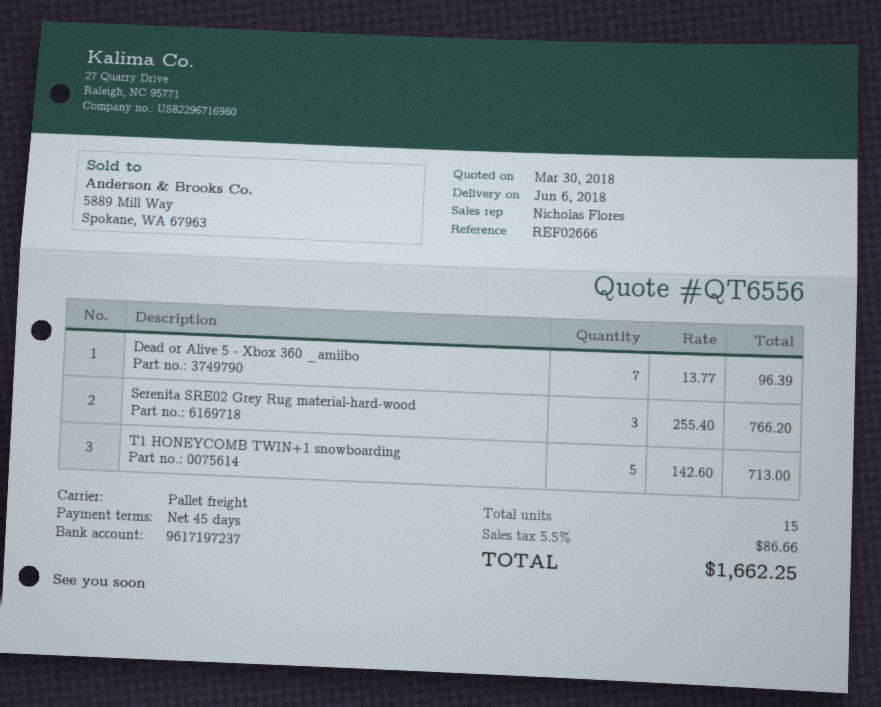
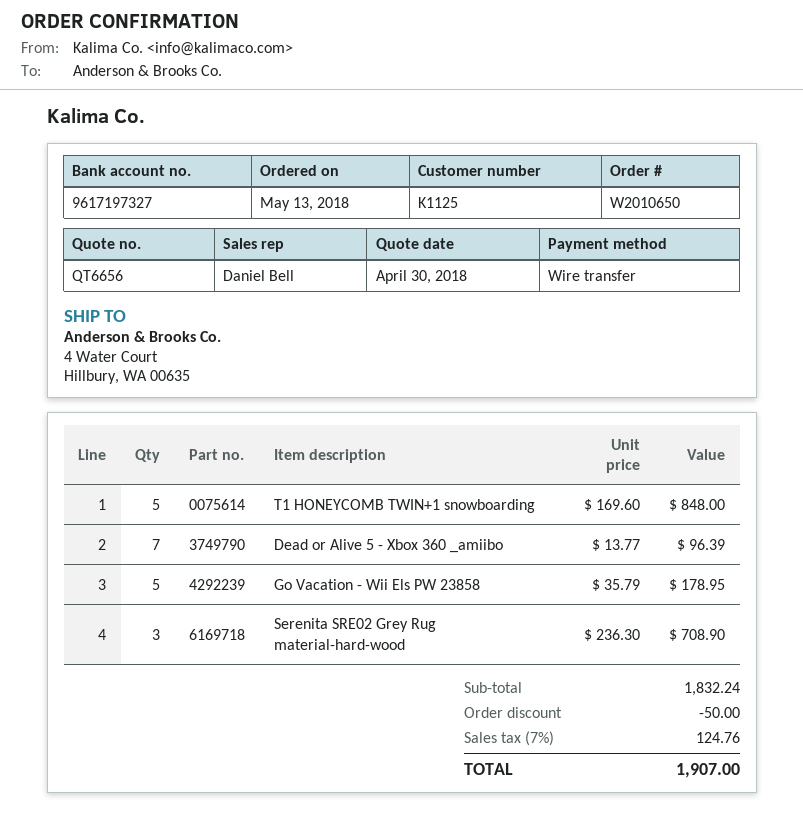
quote number: QT6556 -> QT6656
quote date: 2018-03-30 -> 2018-04-30
sales rep: Nicholas Flores -> Daniel Bell
bank account: 9617197237 -> 9617197327
Serenita SRE02 Grey Rug material-hard-wood: 3 x 255.40 = 766.20 -> 3 x 236.30 = 708.90
T1 HONEYCOMB TWIN+1 snowboarding: 5 x 142.60 = 713.00 -> 5 x 169.60 = 848.00
Go Vacation - Wii Els PW 23858: none -> 5 x 35.79 = 178.95
discount: none -> 50.00
tax: 5.5% = 86.66 -> 7% = 124.76
total: 1662.25 -> 1907.00

